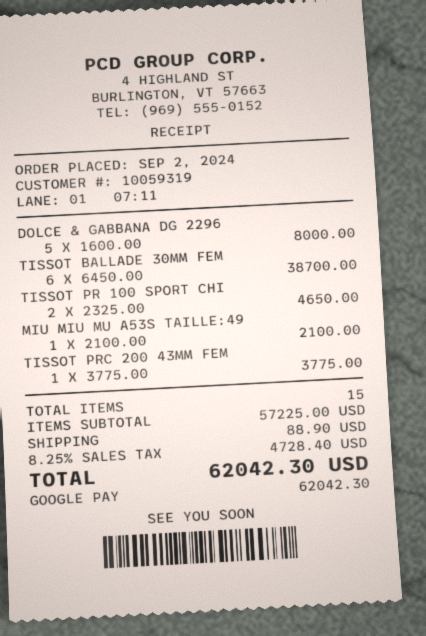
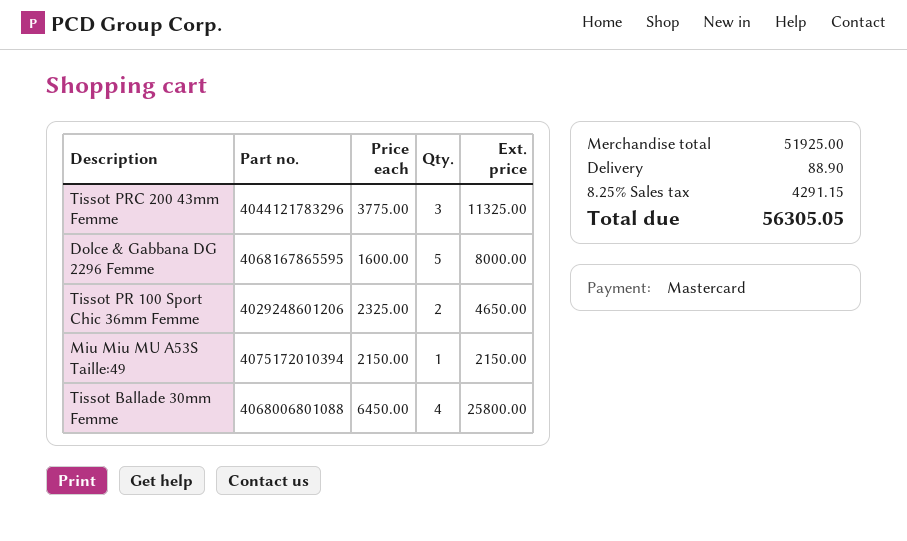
payment method: Google Pay -> Mastercard
TISSOT BALLADE 30MM FEM: 6 x 6450.00 = 38700.00 -> 4 x 6450.00 = 25800.00
MIU MIU MU A53S TAILLE:49: 1 x 2100.00 = 2100.00 -> 1 x 2150.00 = 2150.00
TISSOT PRC 200 43MM FEM: 1 x 3775.00 = 3775.00 -> 3 x 3775.00 = 11325.00
subtotal: 57225.00 -> 51925.00
tax: 8.25% = 4728.40 -> 8.25% = 4291.15
total: 62042.30 -> 56305.05

